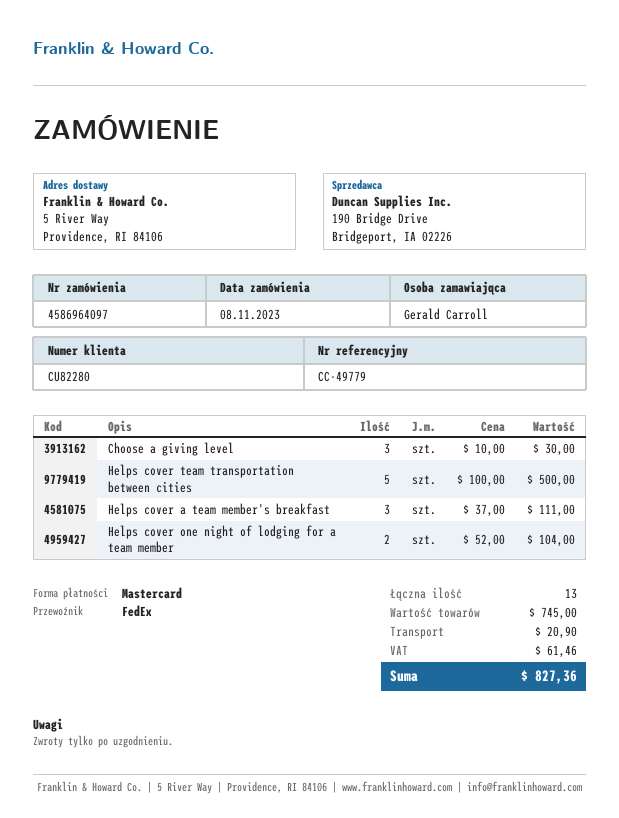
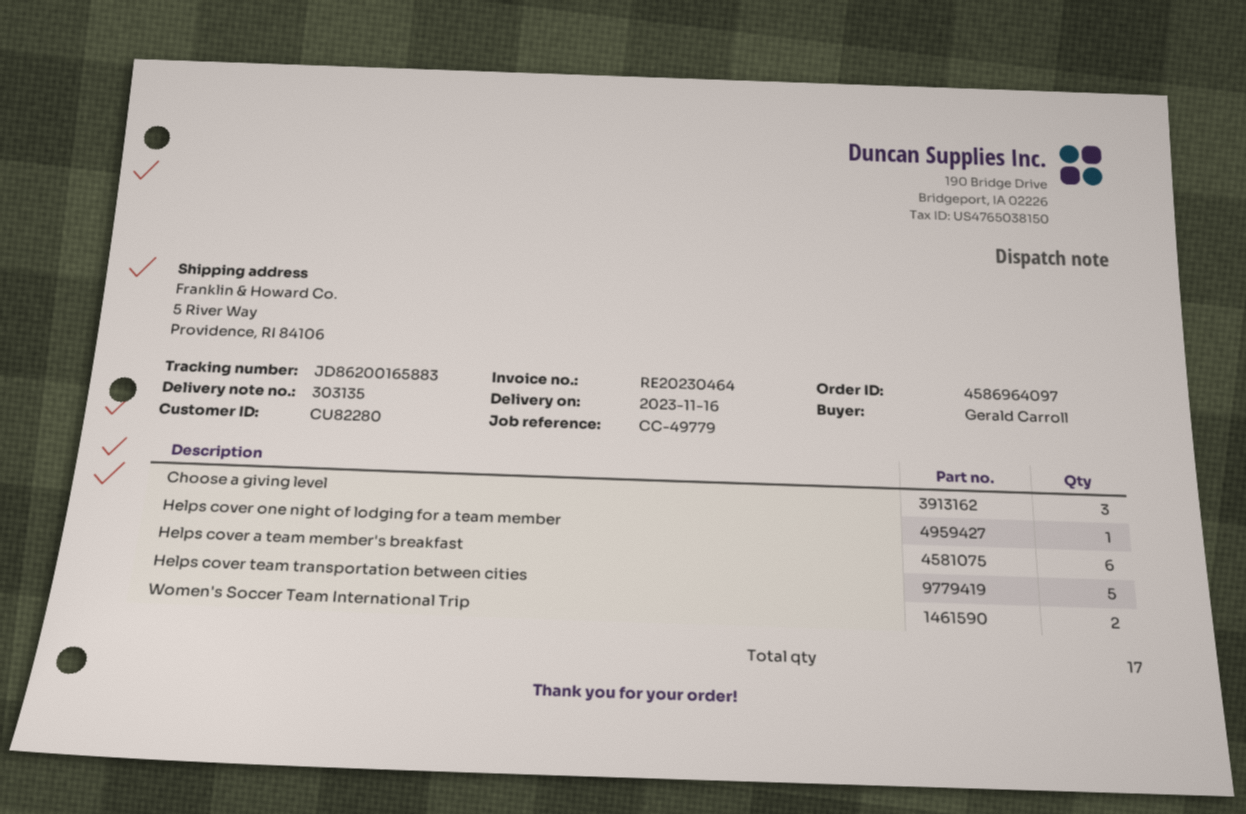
Helps cover a team member's breakfast: 3 -> 6
Helps cover one night of lodging for a team member: 2 -> 1
Women's Soccer Team International Trip: none -> 2
total quantity: 13 -> 17

